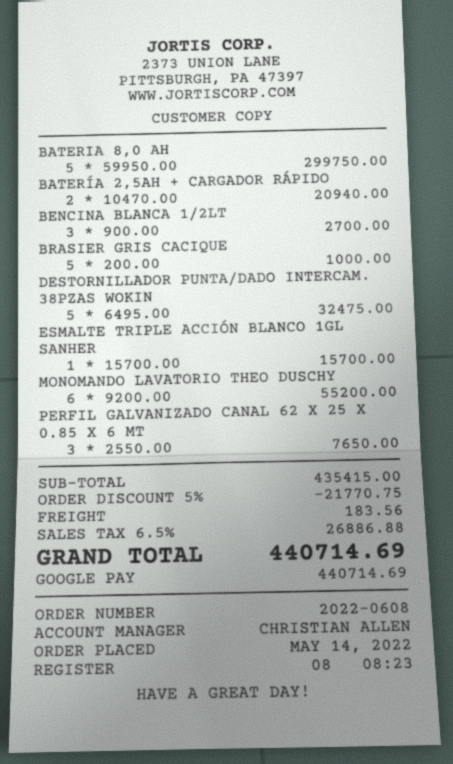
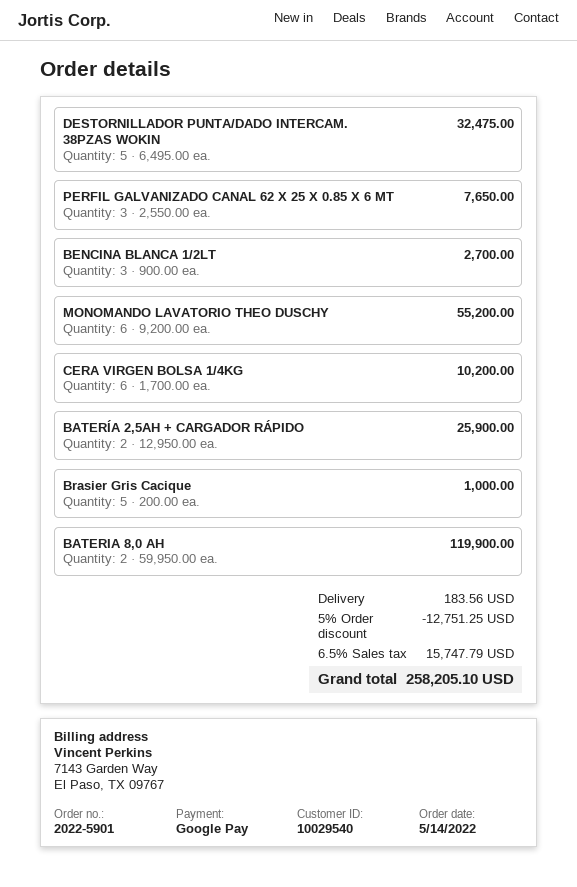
order number: 2022-0608 -> 2022-5901
BATERIA 8,0 AH: 5 x 59950.00 = 299750.00 -> 2 x 59950.00 = 119900.00
BATERÍA 2,5AH + CARGADOR RÁPIDO: 2 x 10470.00 = 20940.00 -> 2 x 12950.00 = 25900.00
ESMALTE TRIPLE ACCIÓN BLANCO 1GL SANHER: 1 x 15700.00 = 15700.00 -> none
CERA VIRGEN BOLSA 1/4KG: none -> 6 x 1700.00 = 10200.00
discount: 5% = 21770.75 -> 5% = 12751.25
tax: 6.5% = 26886.88 -> 6.5% = 15747.79
total: 440714.69 -> 258205.10

